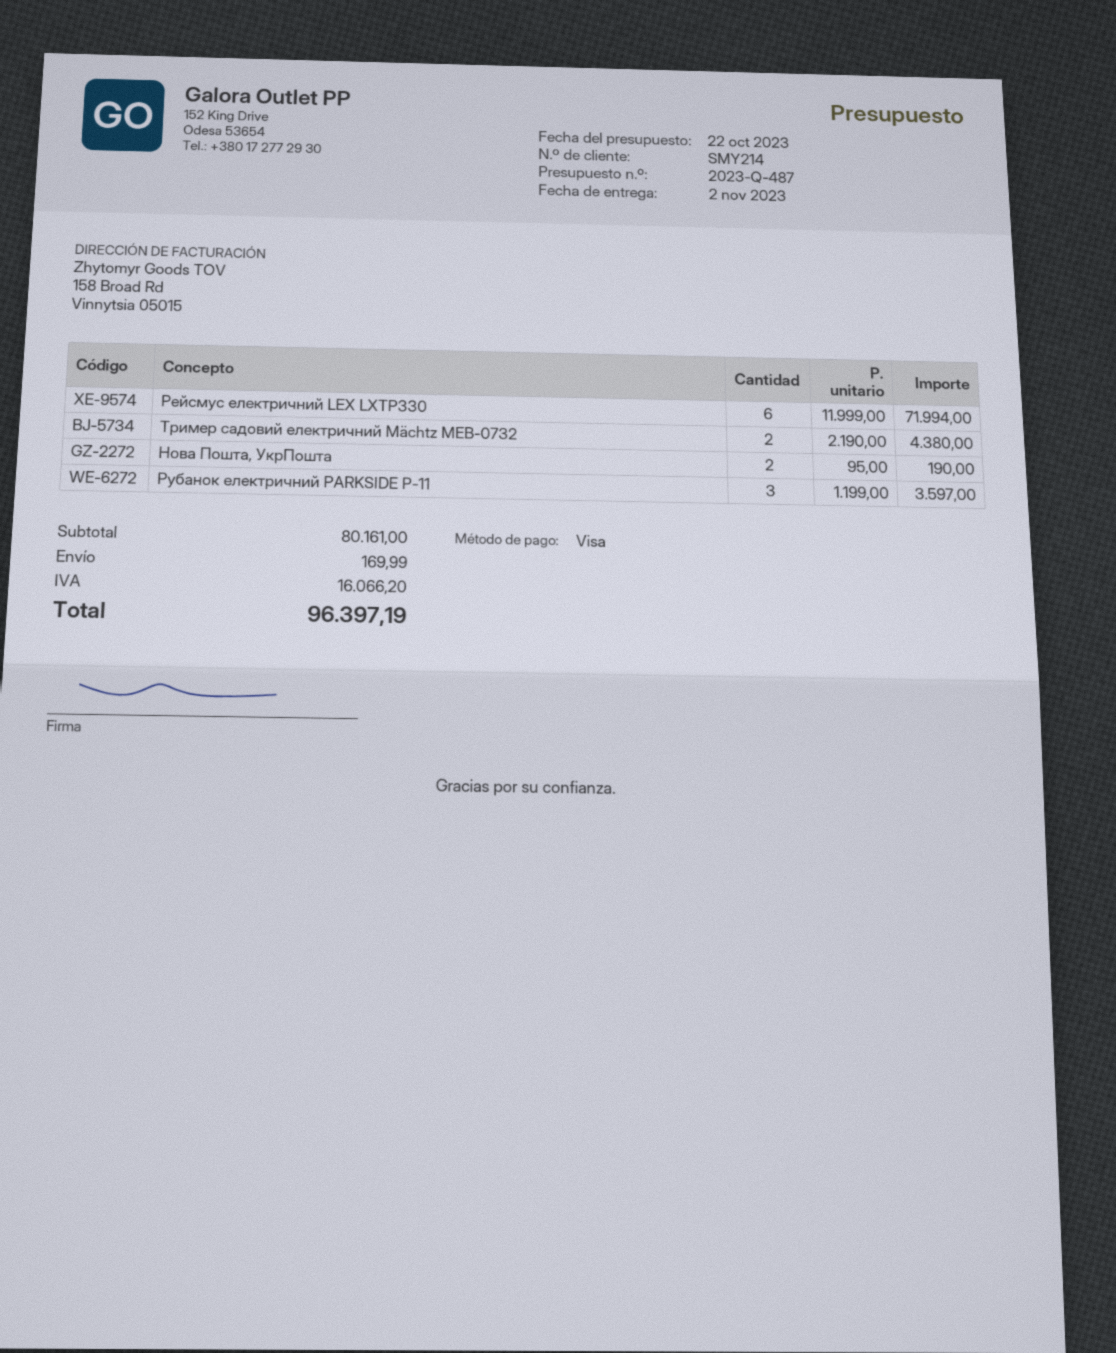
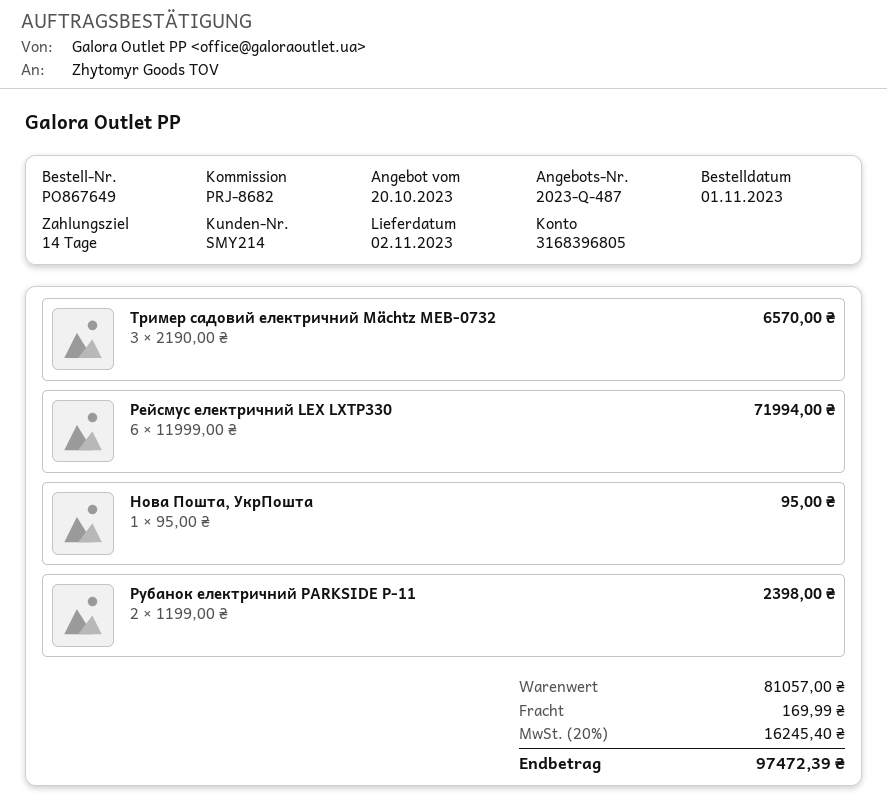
quote date: 2023-10-22 -> 2023-10-20
Тример садовий електричний Mächtz MEB-0732: 2 x 2190.00 = 4380.00 -> 3 x 2190.00 = 6570.00
Нова Пошта, УкрПошта: 2 x 95.00 = 190.00 -> 1 x 95.00 = 95.00
Рубанок електричний PARKSIDE P-11: 3 x 1199.00 = 3597.00 -> 2 x 1199.00 = 2398.00
subtotal: 80161.00 -> 81057.00
tax: 16066.20 -> 16245.40
total: 96397.19 -> 97472.39

